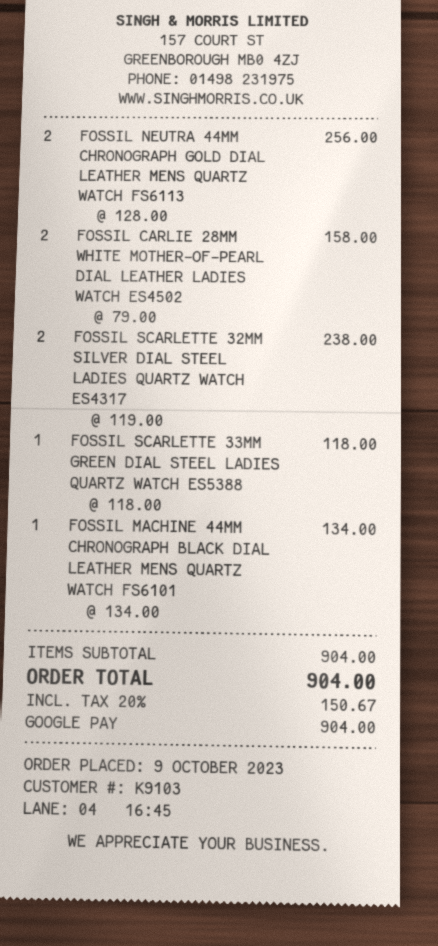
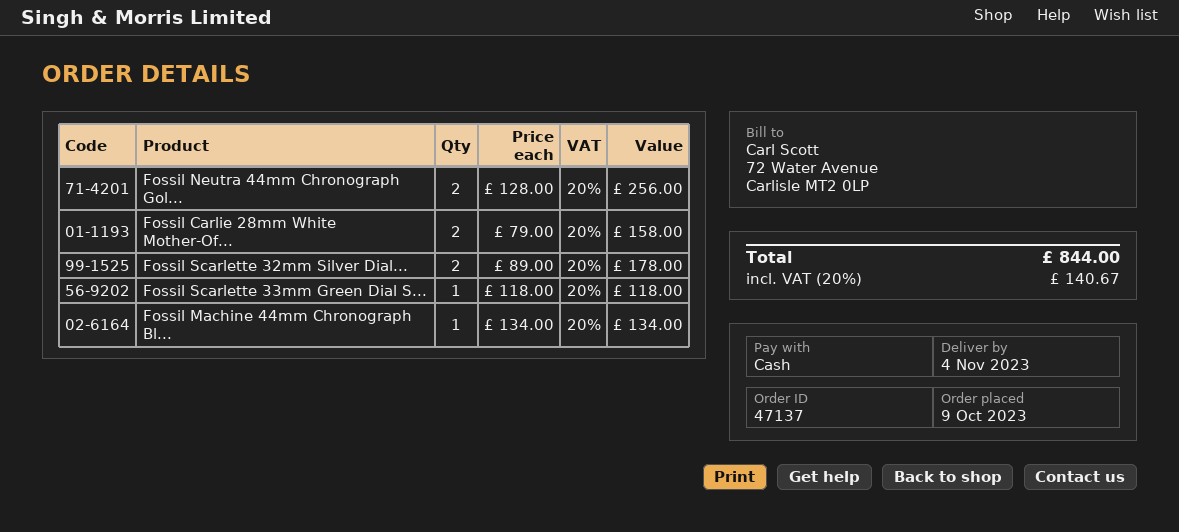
payment method: Google Pay -> cash
FOSSIL SCARLETTE 32MM SILVER DIAL STEEL LADIES QUARTZ WATCH ES4317: 2 x 119.00 = 238.00 -> 2 x 89.00 = 178.00
tax: 20% = 150.67 -> 20% = 140.67
total: 904.00 -> 844.00

